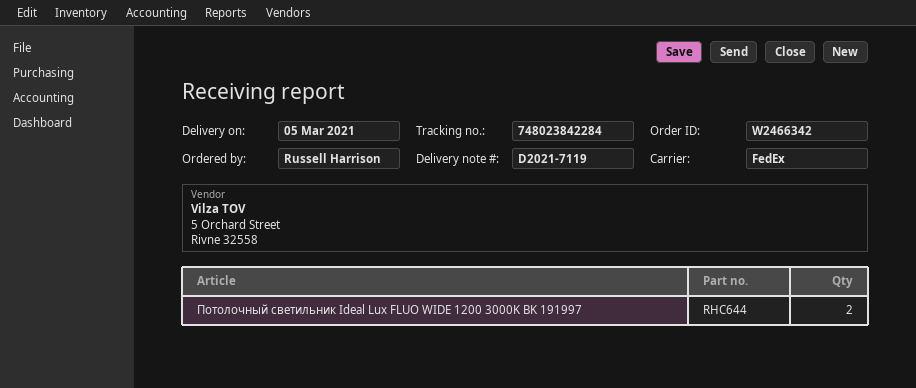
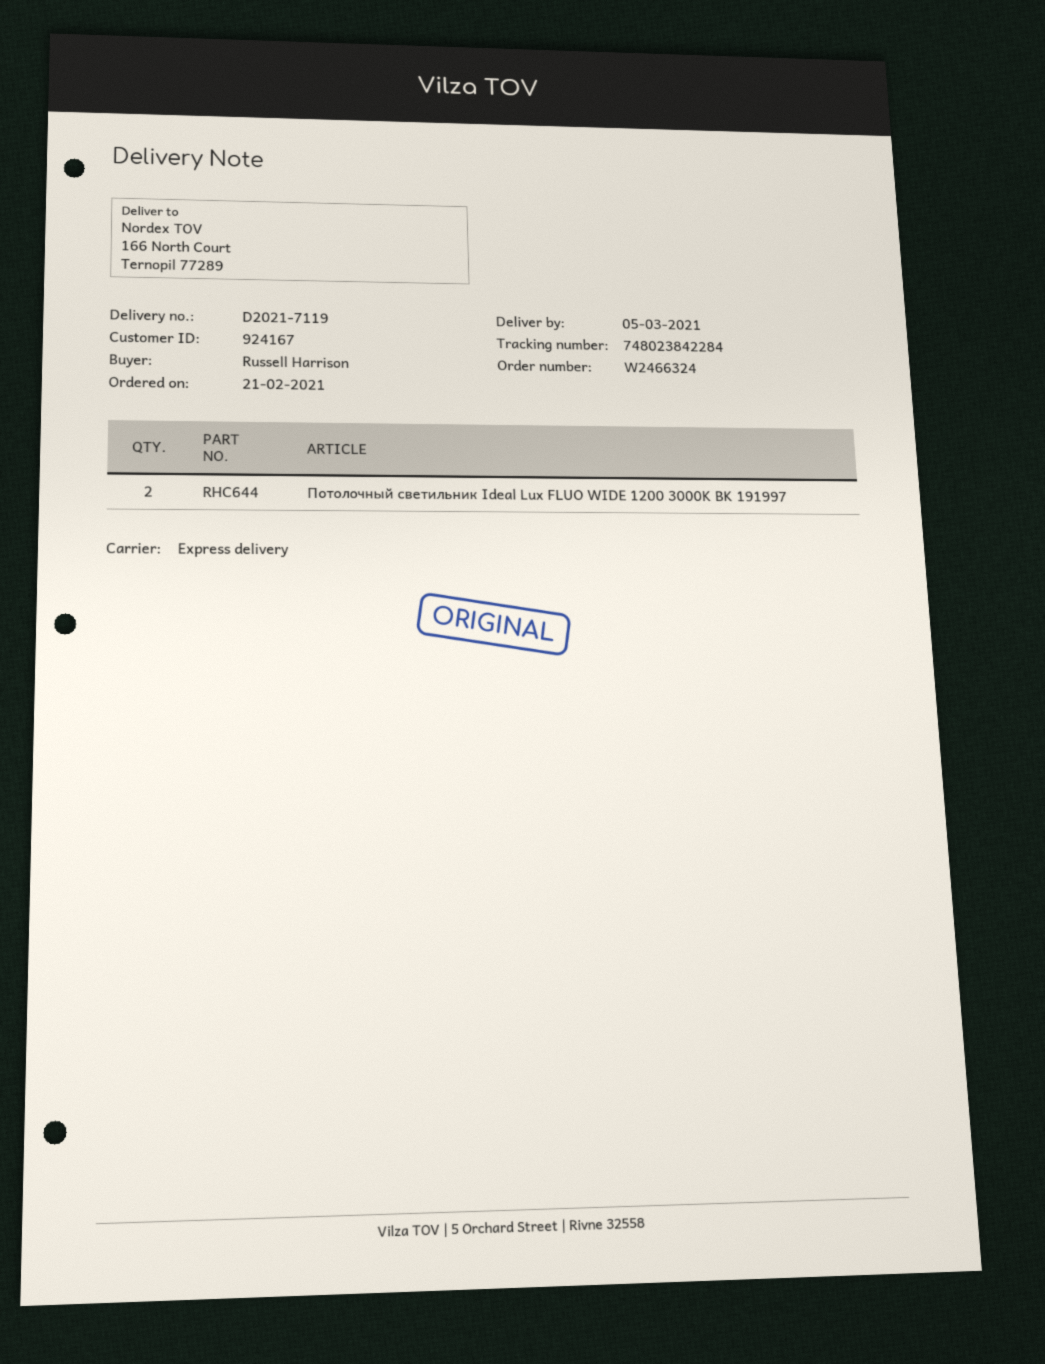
order number: W2466342 -> W2466324
shipping method: FedEx -> express

